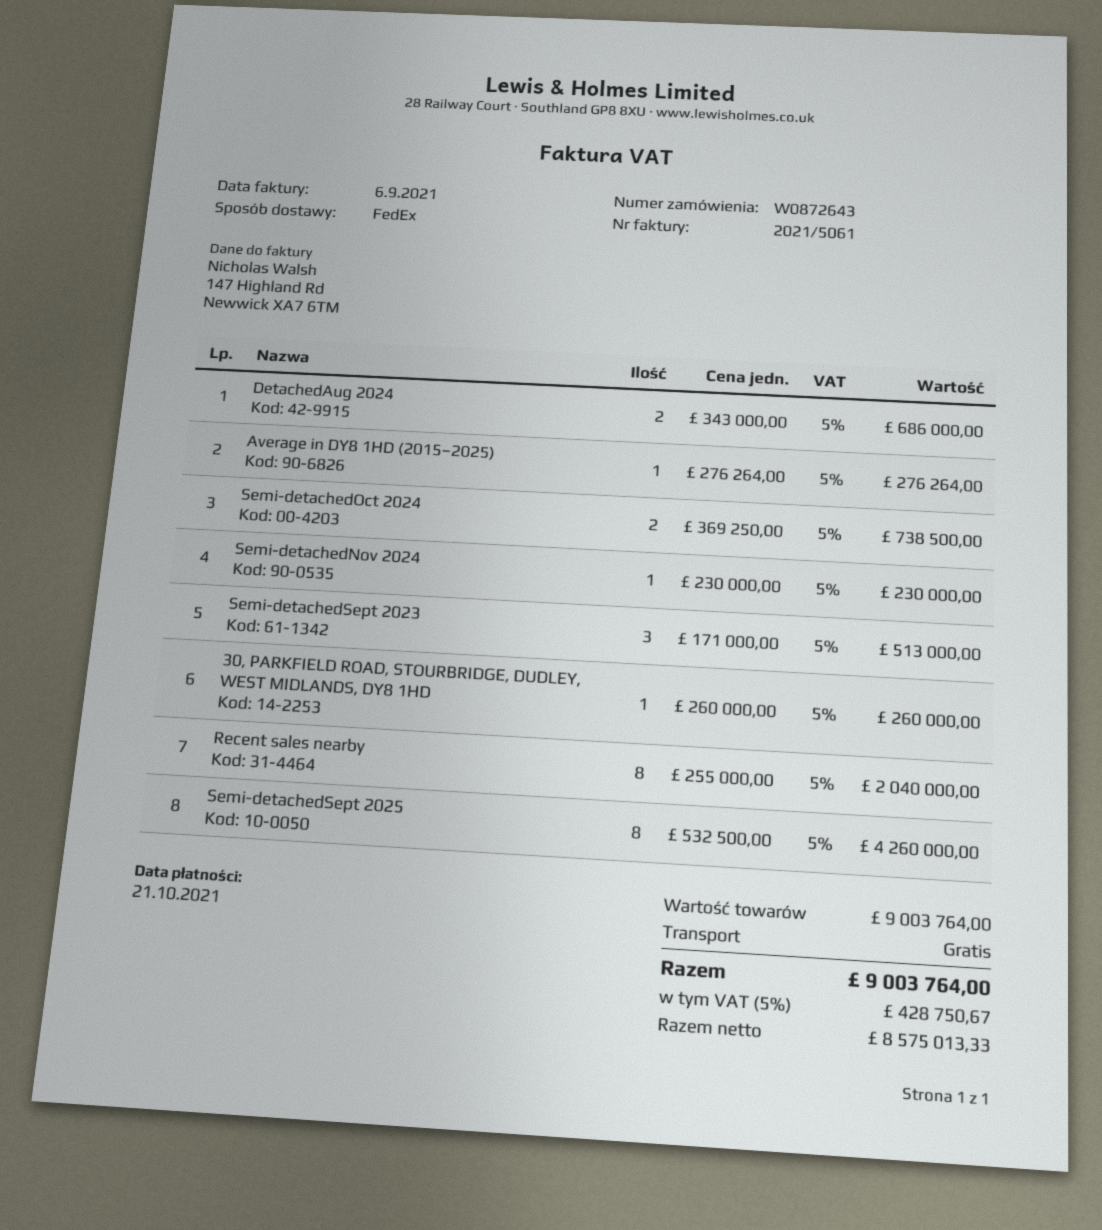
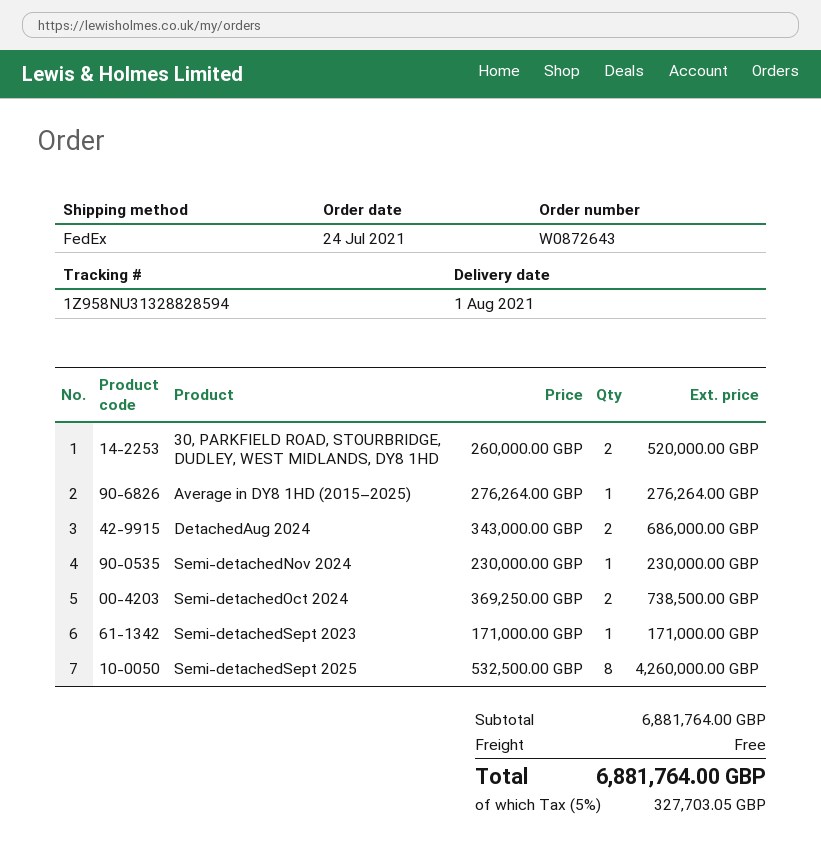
Semi-detachedSept 2023: 3 x 171000.00 = 513000.00 -> 1 x 171000.00 = 171000.00
30, PARKFIELD ROAD, STOURBRIDGE, DUDLEY, WEST MIDLANDS, DY8 1HD: 1 x 260000.00 = 260000.00 -> 2 x 260000.00 = 520000.00
Recent sales nearby: 8 x 255000.00 = 2040000.00 -> none
subtotal: 9003764.00 -> 6881764.00
tax: 5% = 428750.67 -> 5% = 327703.05
total: 9003764.00 -> 6881764.00

